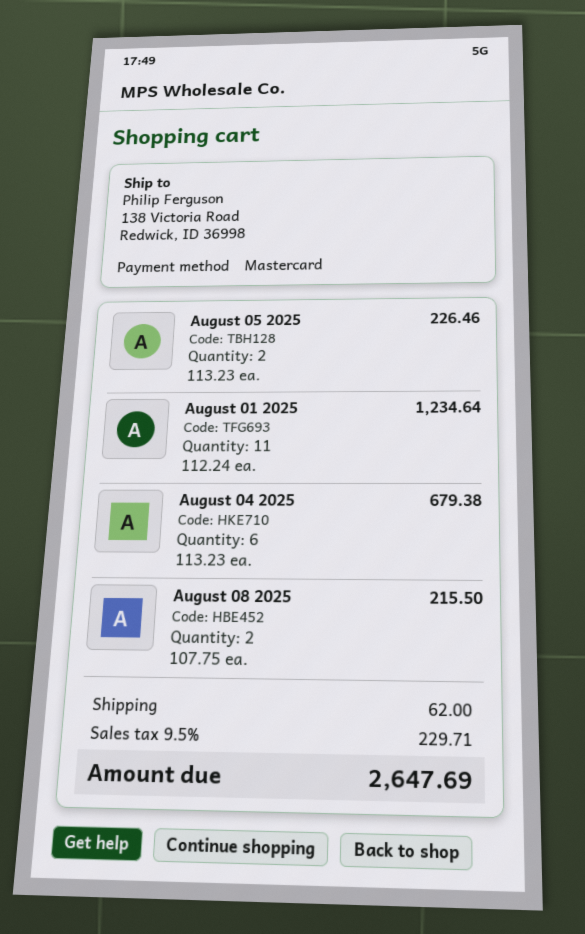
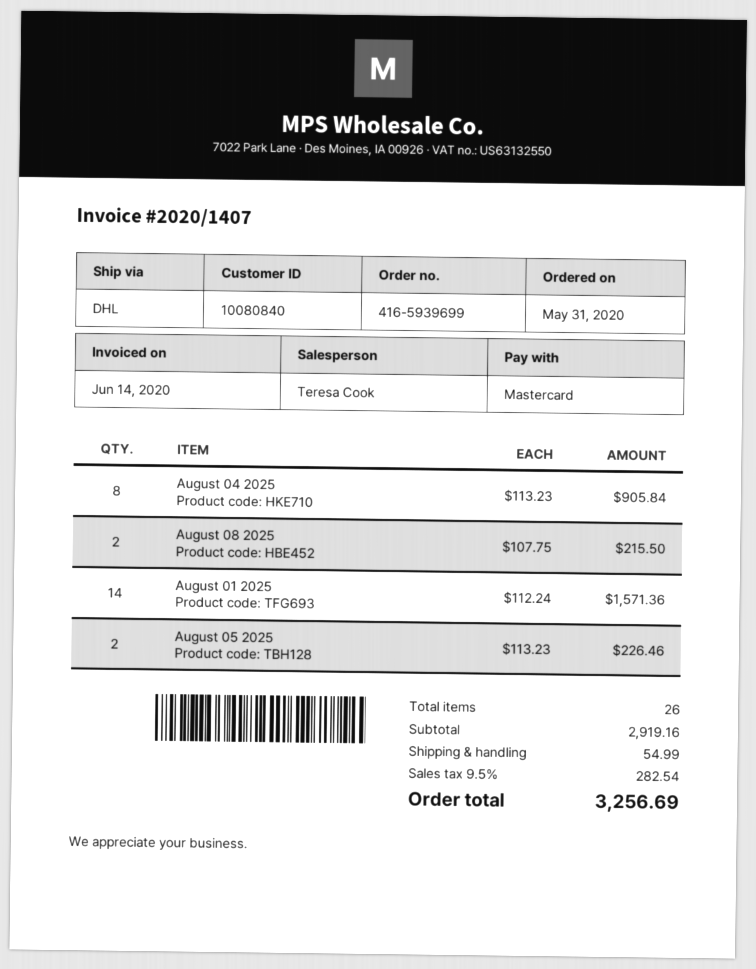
August 01 2025: 11 x 112.24 = 1234.64 -> 14 x 112.24 = 1571.36
August 04 2025: 6 x 113.23 = 679.38 -> 8 x 113.23 = 905.84
shipping: 62.00 -> 54.99
tax: 9.5% = 229.71 -> 9.5% = 282.54
total: 2647.69 -> 3256.69

